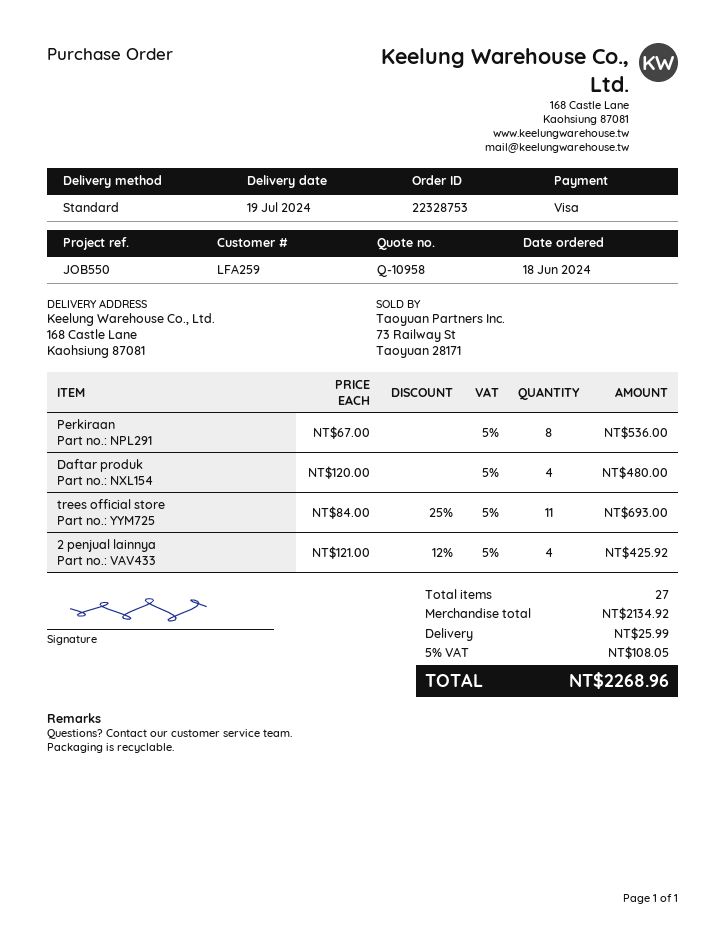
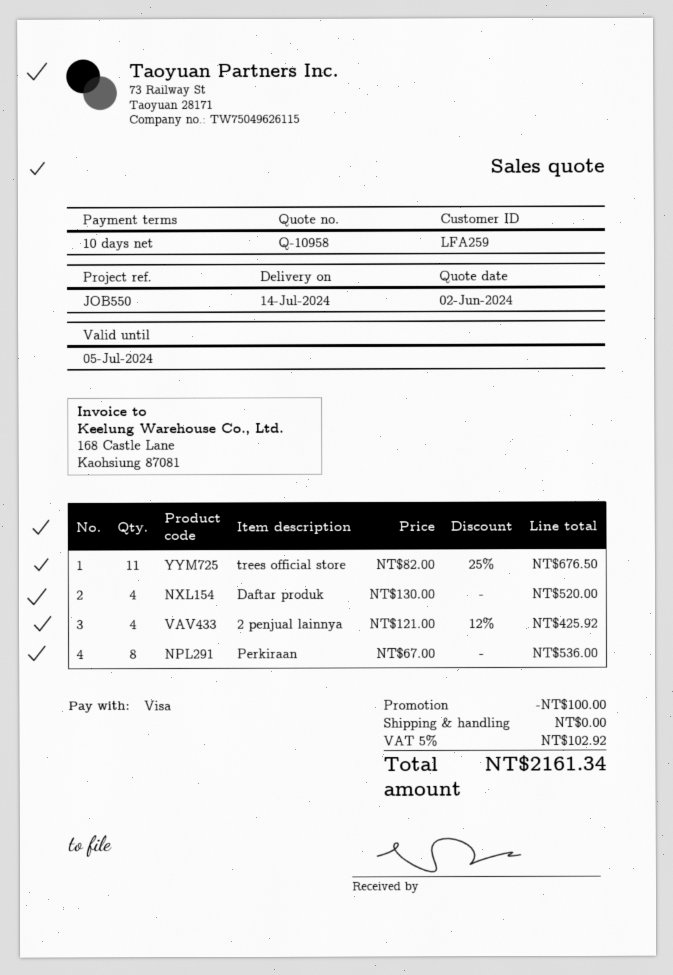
delivery date: 2024-07-19 -> 2024-07-14
Daftar produk: 4 x 120.00 = 480.00 -> 4 x 130.00 = 520.00
trees official store: 11 x 84.00 - 25% = 693.00 -> 11 x 82.00 - 25% = 676.50
discount: none -> 100.00
shipping: 25.99 -> 0.00
tax: 5% = 108.05 -> 5% = 102.92
total: 2268.96 -> 2161.34

